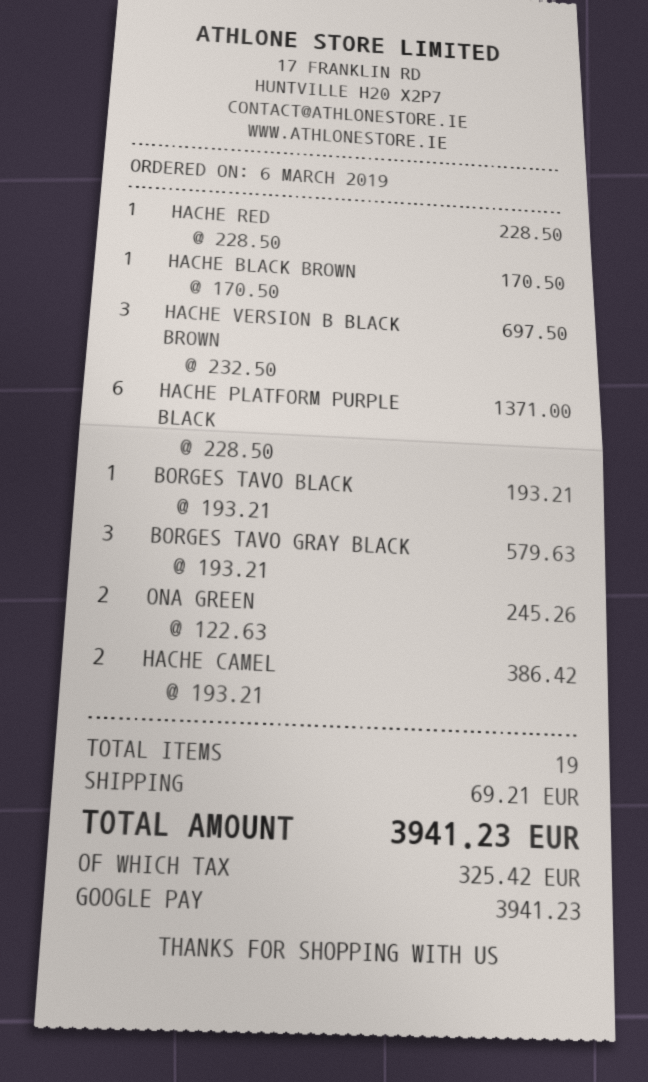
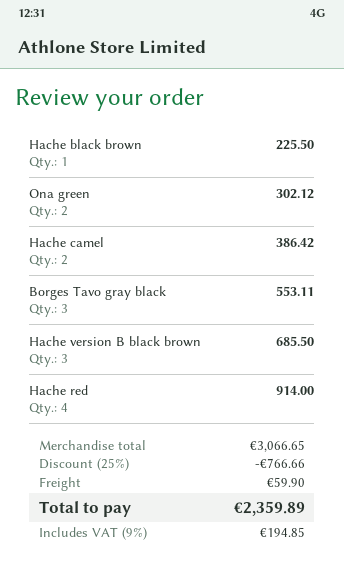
HACHE RED: 1 for 228.50 -> 4 for 914.00
HACHE BLACK BROWN: 1 for 170.50 -> 1 for 225.50
HACHE VERSION B BLACK BROWN: 3 for 697.50 -> 3 for 685.50
HACHE PLATFORM PURPLE BLACK: 6 for 1371.00 -> none
BORGES TAVO BLACK: 1 for 193.21 -> none
BORGES TAVO GRAY BLACK: 3 for 579.63 -> 3 for 553.11
ONA GREEN: 2 for 245.26 -> 2 for 302.12
discount: none -> 25% = 766.66
shipping: 69.21 -> 59.90
tax: 325.42 -> 194.85
total: 3941.23 -> 2359.89

